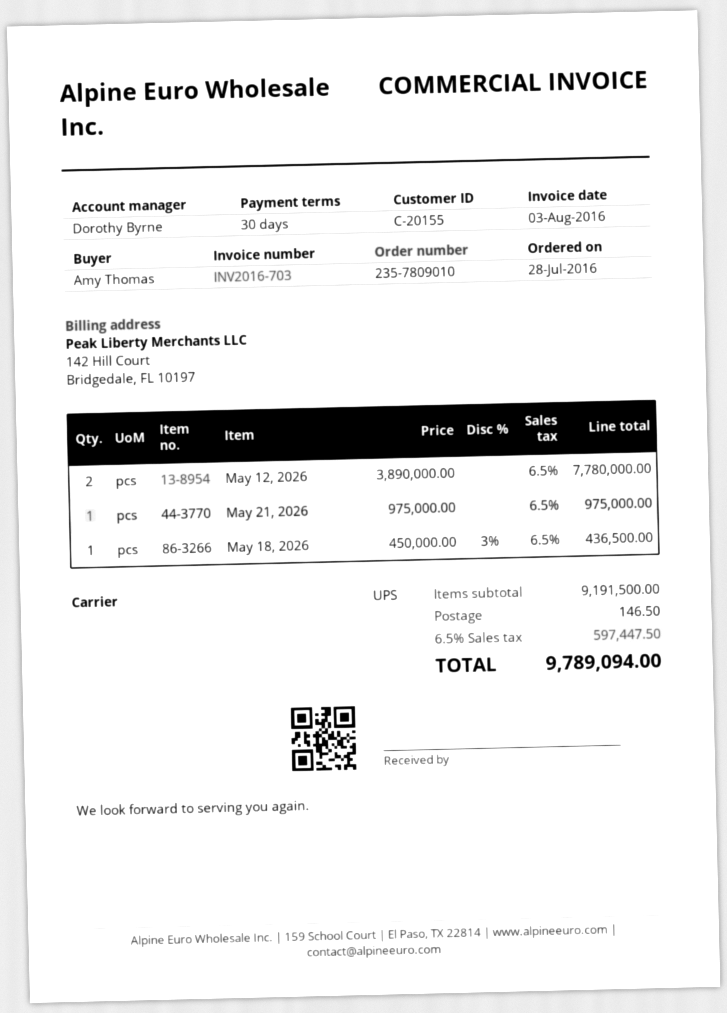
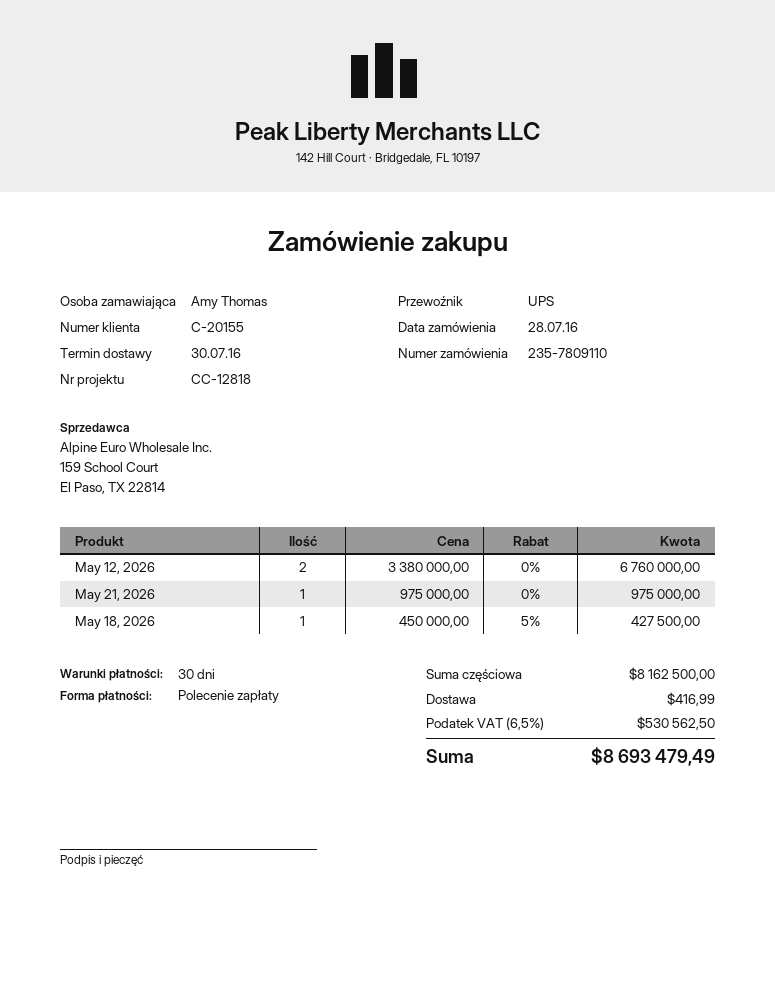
order number: 235-7809010 -> 235-7809110
May 12, 2026: 2 x 3890000.00 = 7780000.00 -> 2 x 3380000.00 = 6760000.00
May 18, 2026: 1 x 450000.00 - 3% = 436500.00 -> 1 x 450000.00 - 5% = 427500.00
subtotal: 9191500.00 -> 8162500.00
shipping: 146.50 -> 416.99
tax: 6.5% = 597447.50 -> 6.5% = 530562.50
total: 9789094.00 -> 8693479.49

